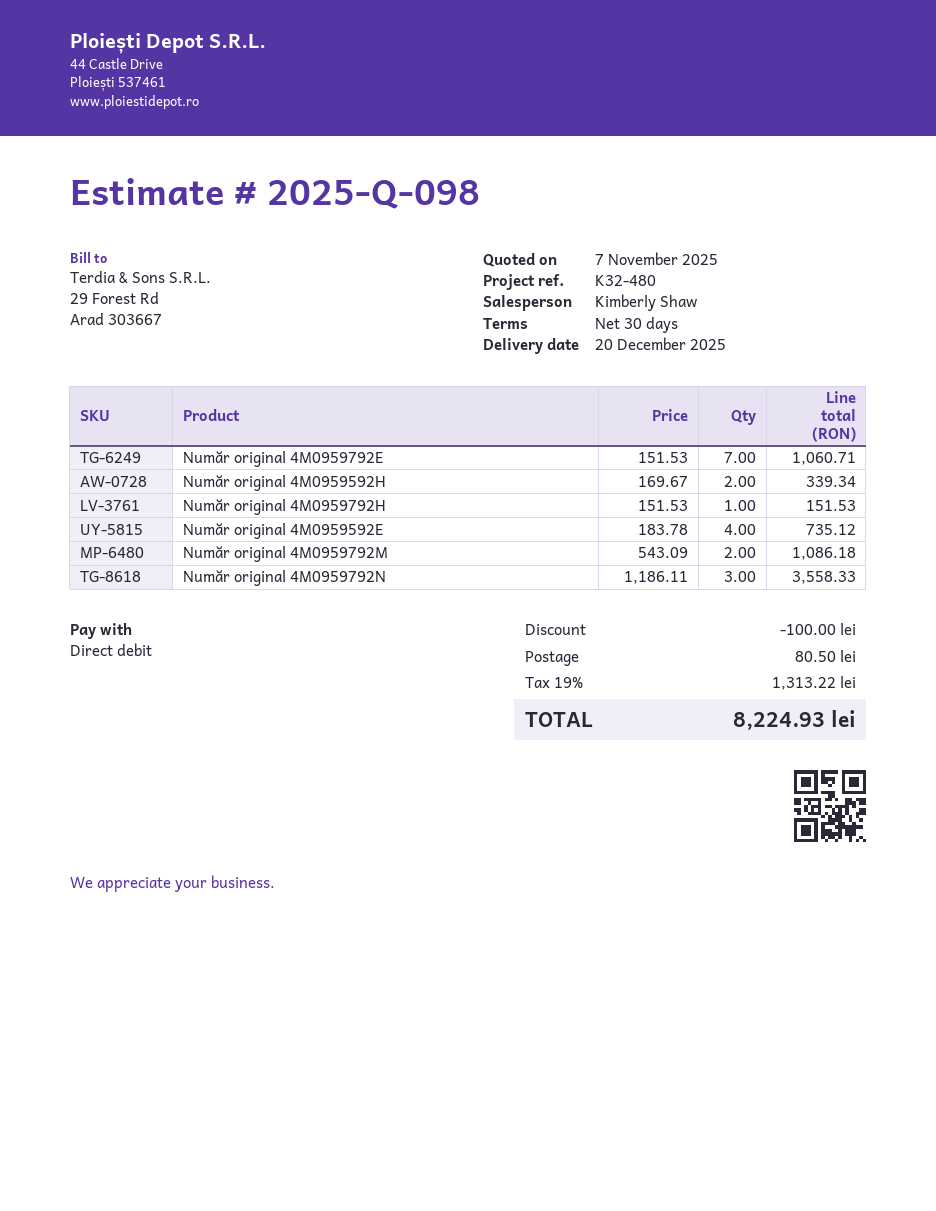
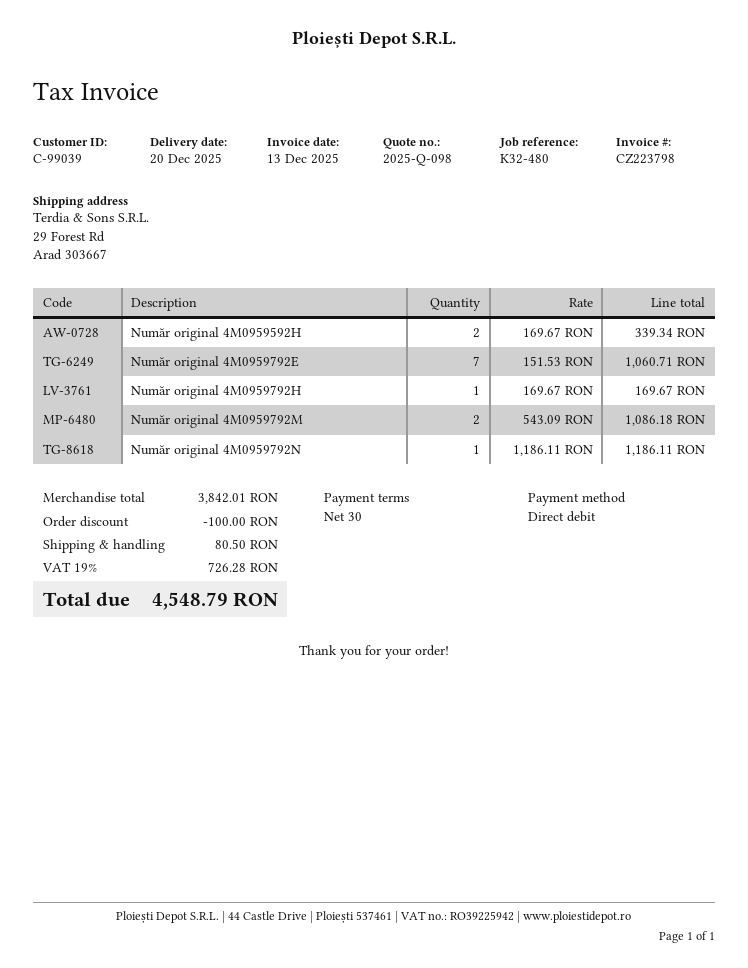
Număr original 4M0959792H: 1 x 151.53 = 151.53 -> 1 x 169.67 = 169.67
Număr original 4M0959592E: 4 x 183.78 = 735.12 -> none
Număr original 4M0959792N: 3 x 1186.11 = 3558.33 -> 1 x 1186.11 = 1186.11
tax: 19% = 1313.22 -> 19% = 726.28
total: 8224.93 -> 4548.79

